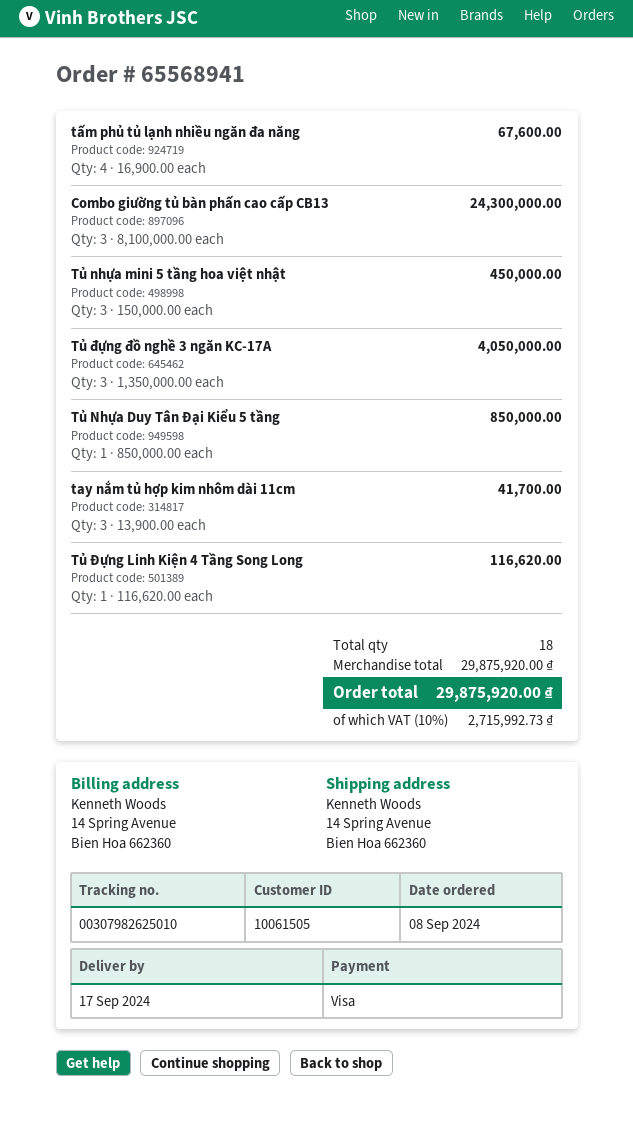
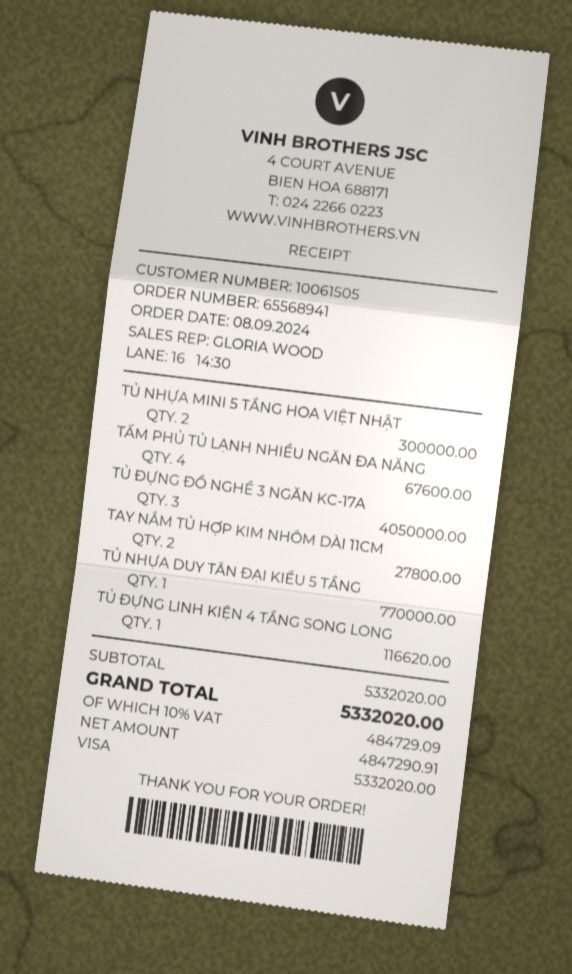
Combo giường tủ bàn phấn cao cấp CB13: 3 for 24300000.00 -> none
Tủ nhựa mini 5 tầng hoa việt nhật: 3 for 450000.00 -> 2 for 300000.00
Tủ Nhựa Duy Tân Đại Kiểu 5 tầng: 1 for 850000.00 -> 1 for 770000.00
tay nắm tủ hợp kim nhôm dài 11cm: 3 for 41700.00 -> 2 for 27800.00
subtotal: 29875920.00 -> 5332020.00
tax: 10% = 2715992.73 -> 10% = 484729.09
total: 29875920.00 -> 5332020.00

